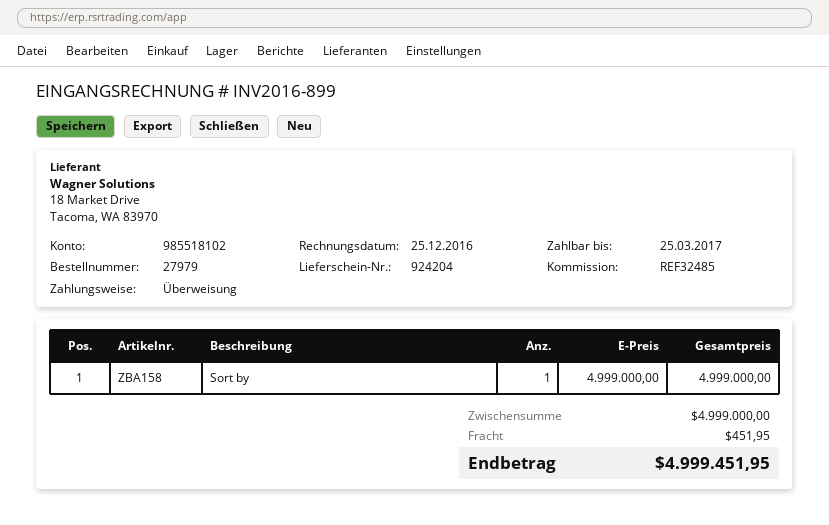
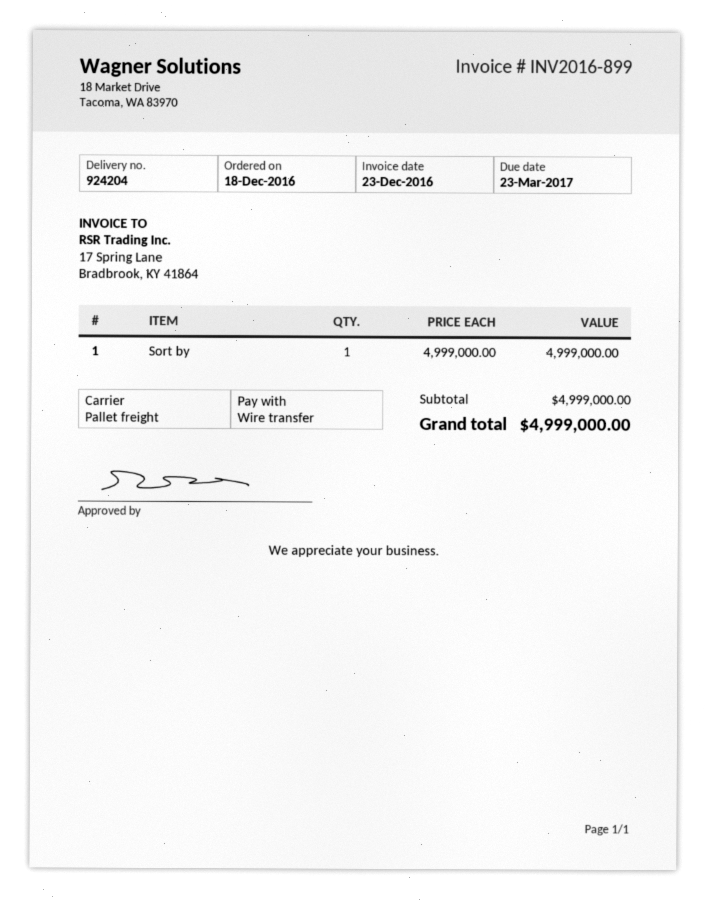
invoice date: 2016-12-25 -> 2016-12-23
due date: 2017-03-25 -> 2017-03-23
shipping: 451.95 -> none
total: 4999451.95 -> 4999000.00

